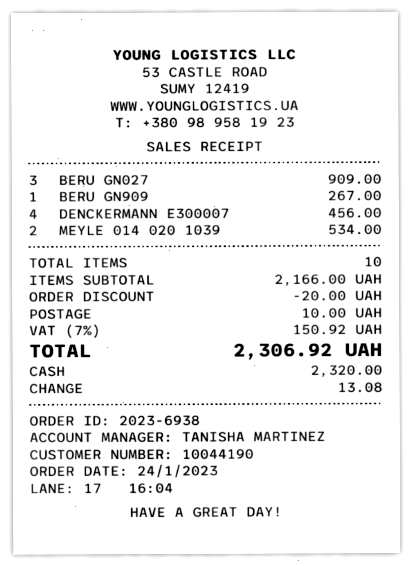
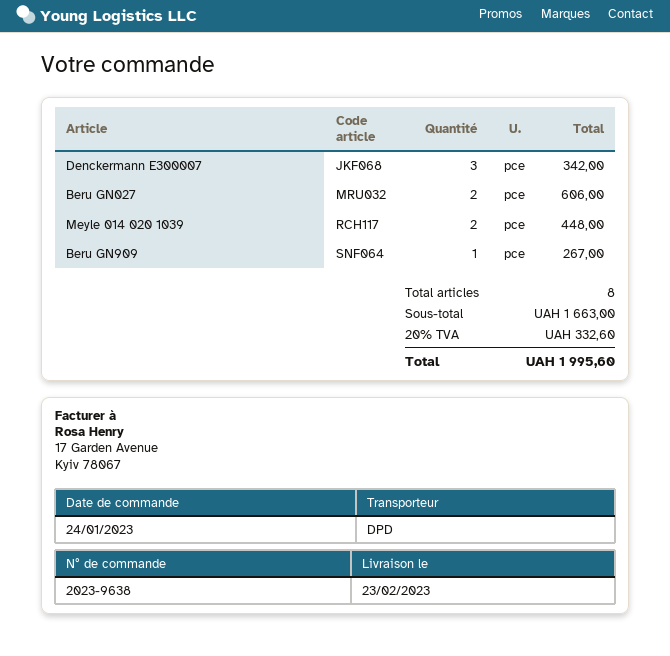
order number: 2023-6938 -> 2023-9638
BERU GN027: 3 for 909.00 -> 2 for 606.00
DENCKERMANN E300007: 4 for 456.00 -> 3 for 342.00
MEYLE 014 020 1039: 2 for 534.00 -> 2 for 448.00
total quantity: 10 -> 8
subtotal: 2166.00 -> 1663.00
discount: 20.00 -> none
shipping: 10.00 -> none
tax: 7% = 150.92 -> 20% = 332.60
total: 2306.92 -> 1995.60

